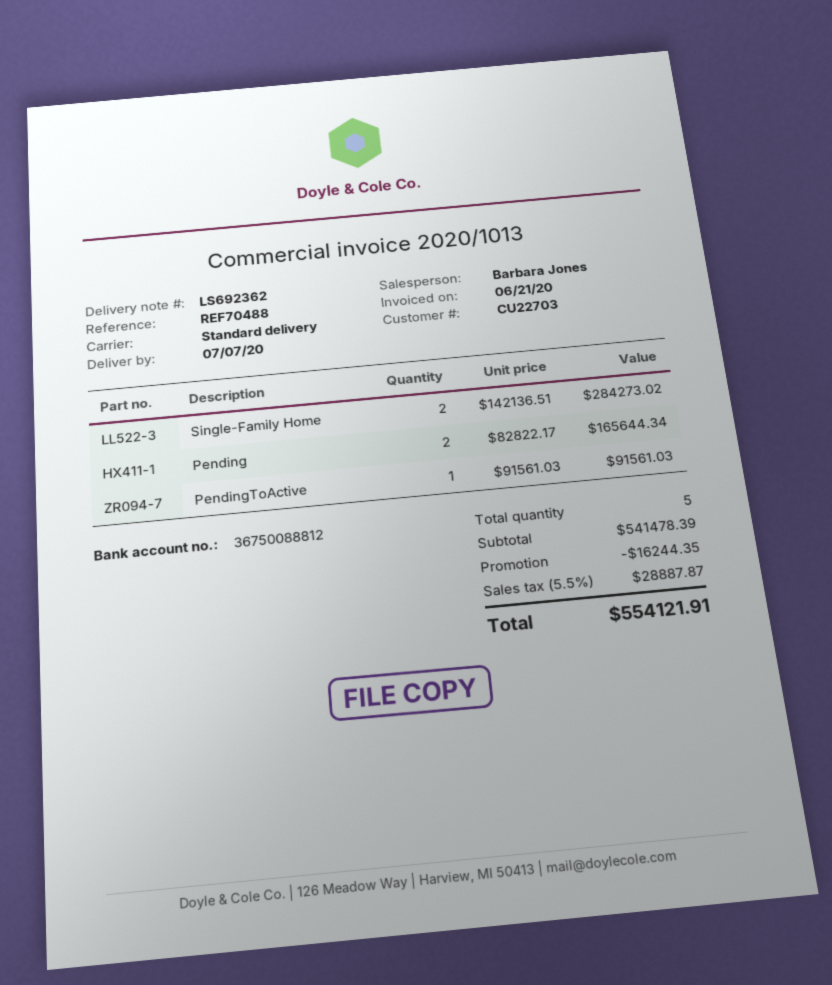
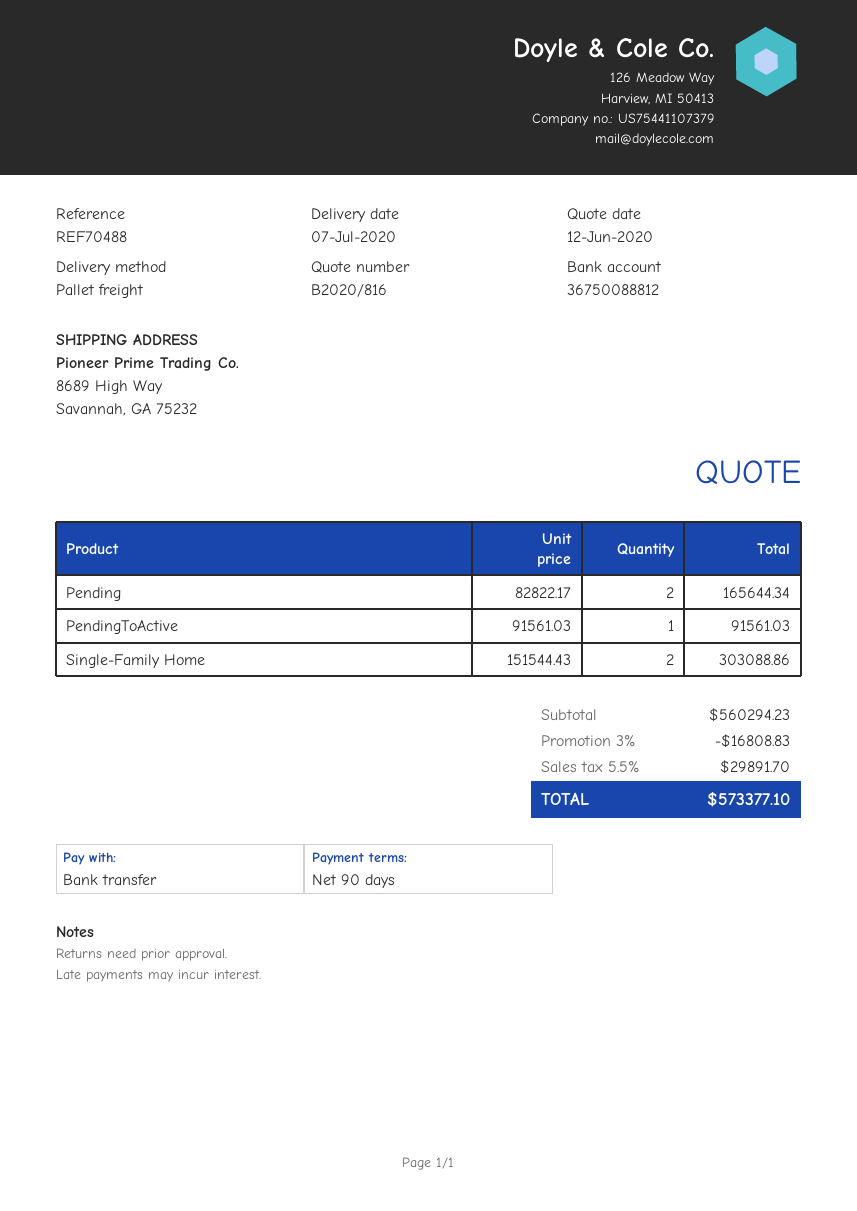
shipping method: standard -> pallet freight
Single-Family Home: 2 x 142136.51 = 284273.02 -> 2 x 151544.43 = 303088.86
subtotal: 541478.39 -> 560294.23
discount: 16244.35 -> 16808.83
tax: 5.5% = 28887.87 -> 5.5% = 29891.70
total: 554121.91 -> 573377.10

